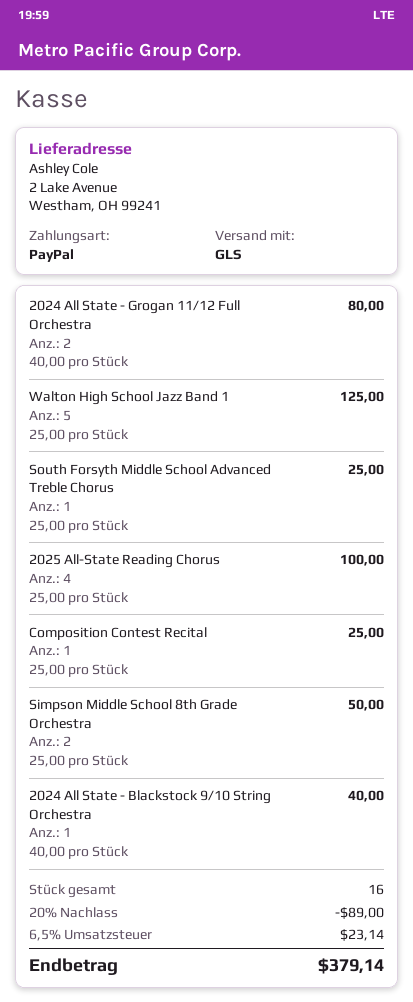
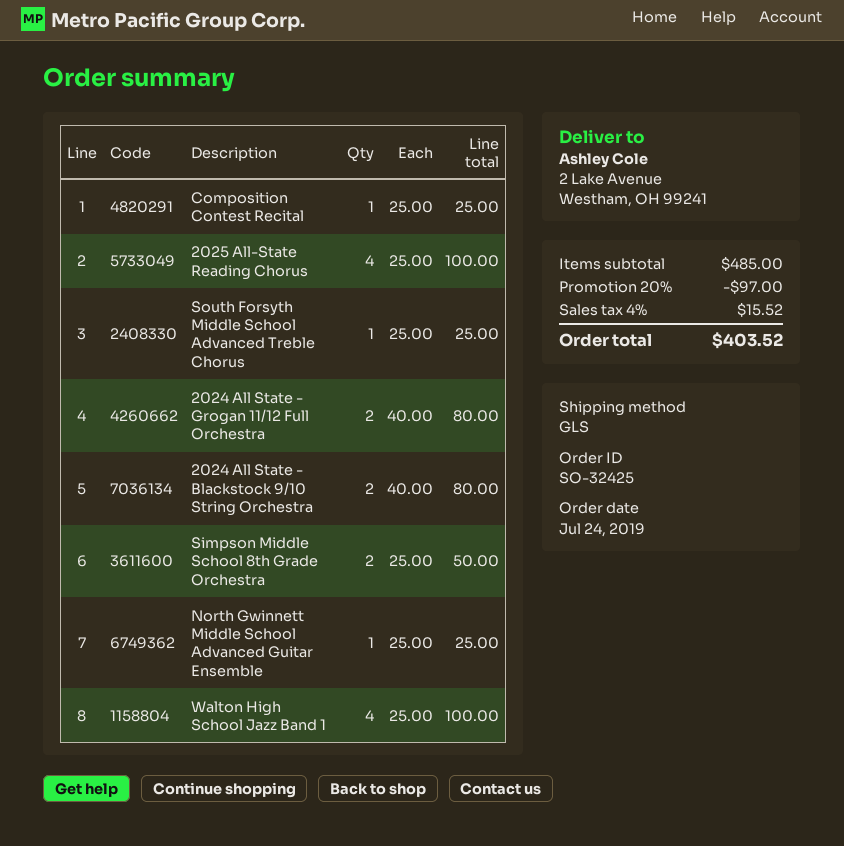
Walton High School Jazz Band 1: 5 x 25.00 = 125.00 -> 4 x 25.00 = 100.00
2024 All State - Blackstock 9/10 String Orchestra: 1 x 40.00 = 40.00 -> 2 x 40.00 = 80.00
North Gwinnett Middle School Advanced Guitar Ensemble: none -> 1 x 25.00 = 25.00
discount: 20% = 89.00 -> 20% = 97.00
tax: 6.5% = 23.14 -> 4% = 15.52
total: 379.14 -> 403.52

